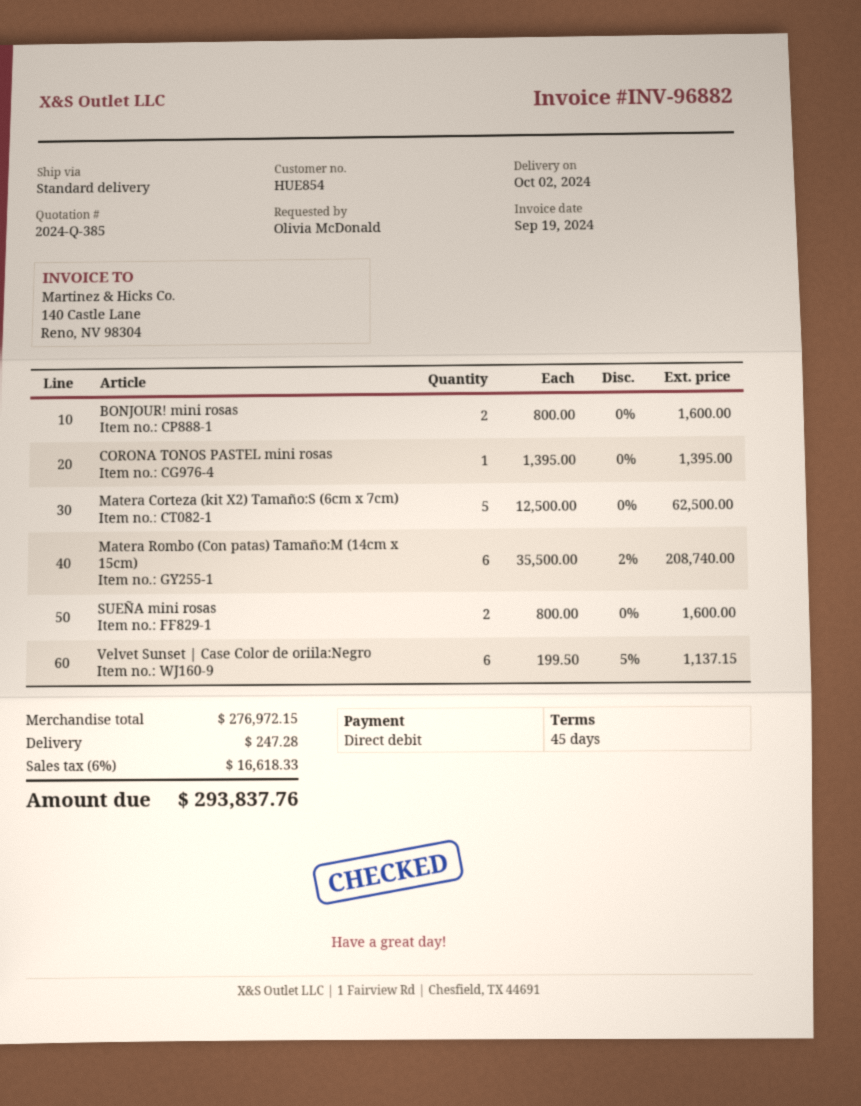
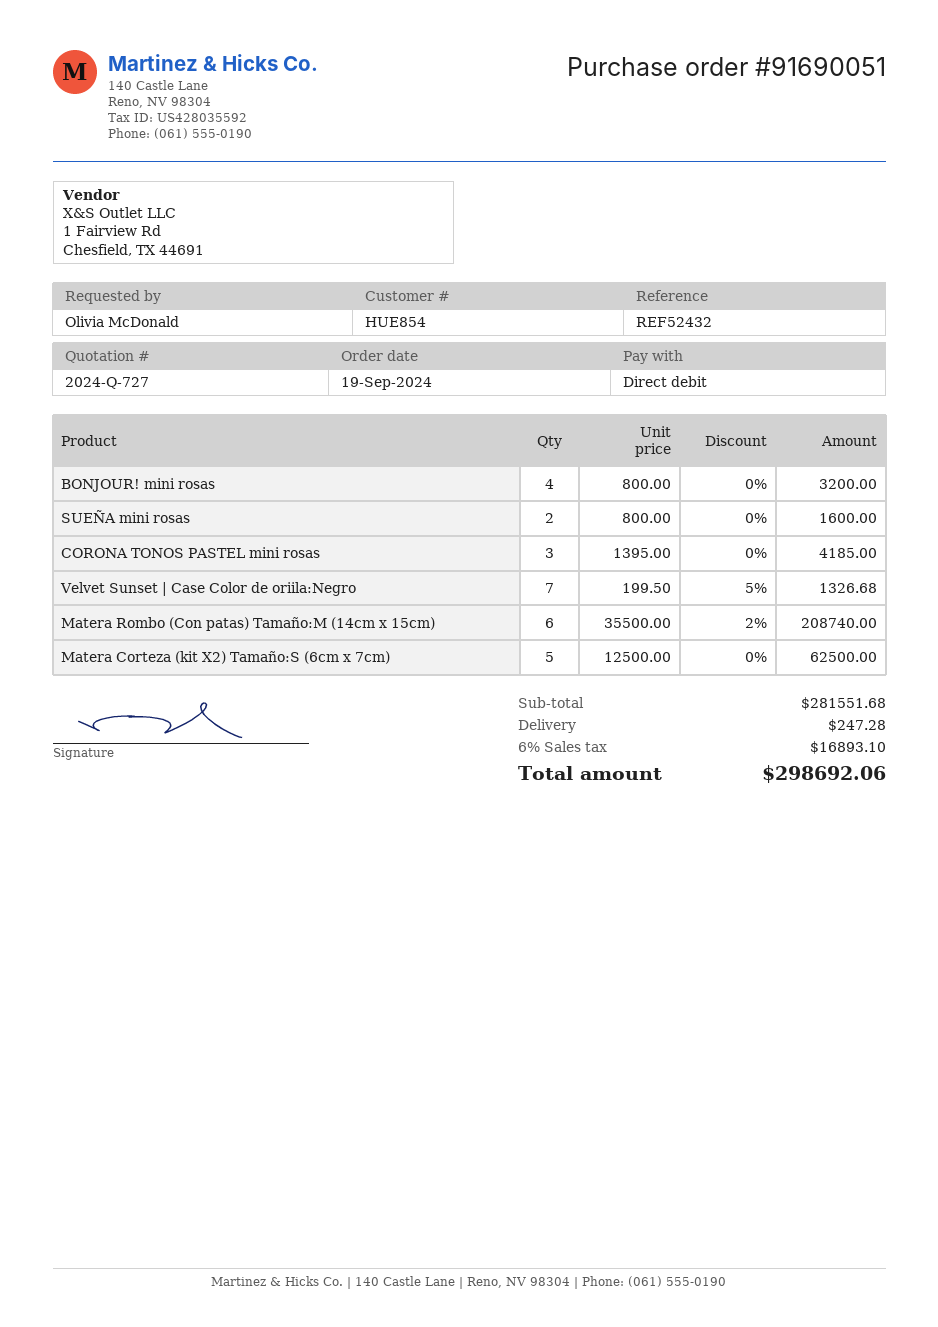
quote number: 2024-Q-385 -> 2024-Q-727
BONJOUR! mini rosas: 2 x 800.00 = 1600.00 -> 4 x 800.00 = 3200.00
CORONA TONOS PASTEL mini rosas: 1 x 1395.00 = 1395.00 -> 3 x 1395.00 = 4185.00
Velvet Sunset | Case Color de oriila:Negro: 6 x 199.50 - 5% = 1137.15 -> 7 x 199.50 - 5% = 1326.68
subtotal: 276972.15 -> 281551.68
tax: 6% = 16618.33 -> 6% = 16893.10
total: 293837.76 -> 298692.06

